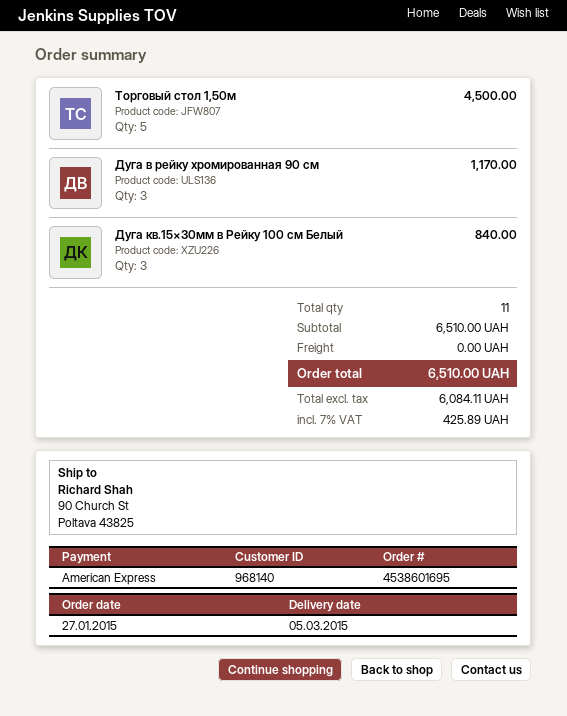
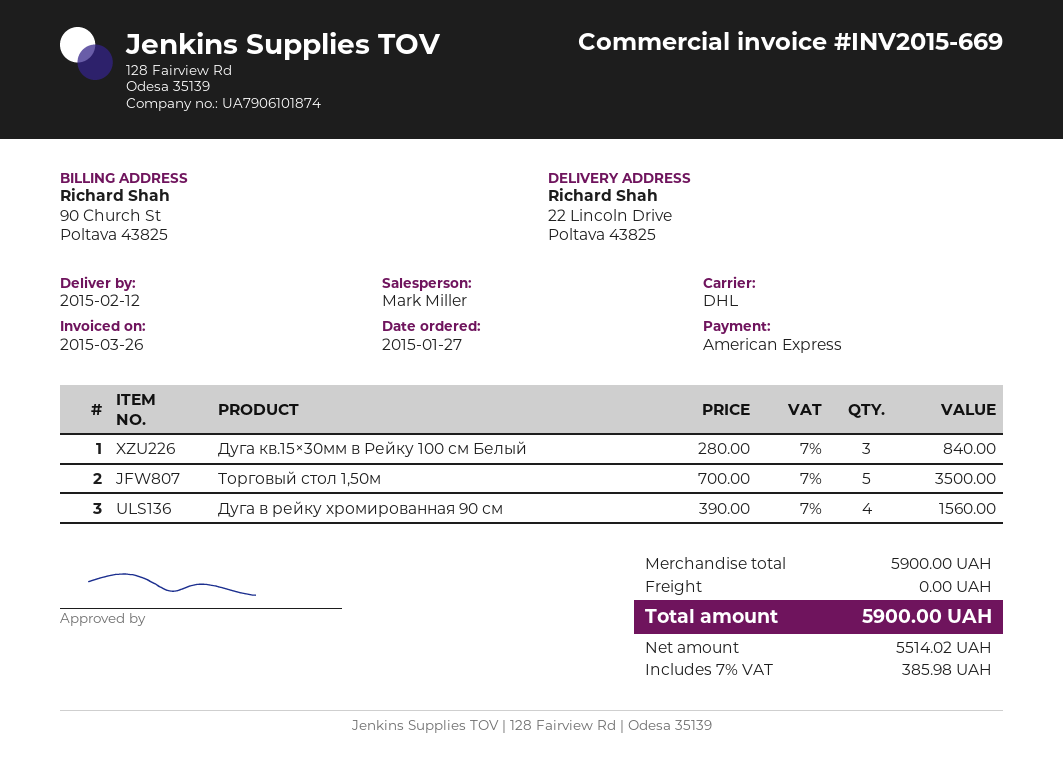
delivery date: 2015-03-05 -> 2015-02-12
ship to: 90 Church St, Poltava 43825 -> 22 Lincoln Drive, Poltava 43825
Торговый стол 1,50м: 5 for 4500.00 -> 5 for 3500.00
Дуга в рейку хромированная 90 см: 3 for 1170.00 -> 4 for 1560.00
subtotal: 6510.00 -> 5900.00
net: 6084.11 -> 5514.02
tax: 7% = 425.89 -> 7% = 385.98
total: 6510.00 -> 5900.00

